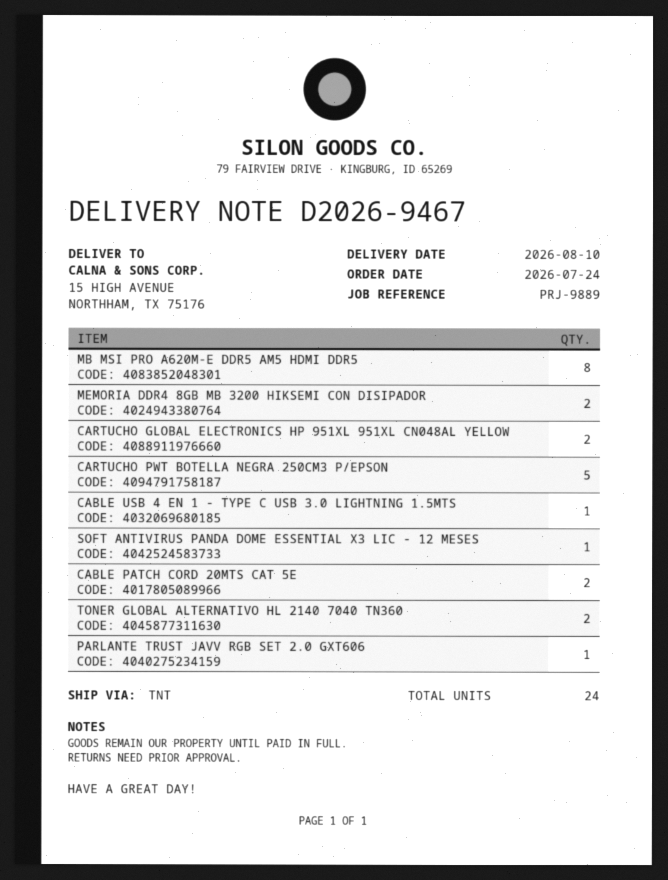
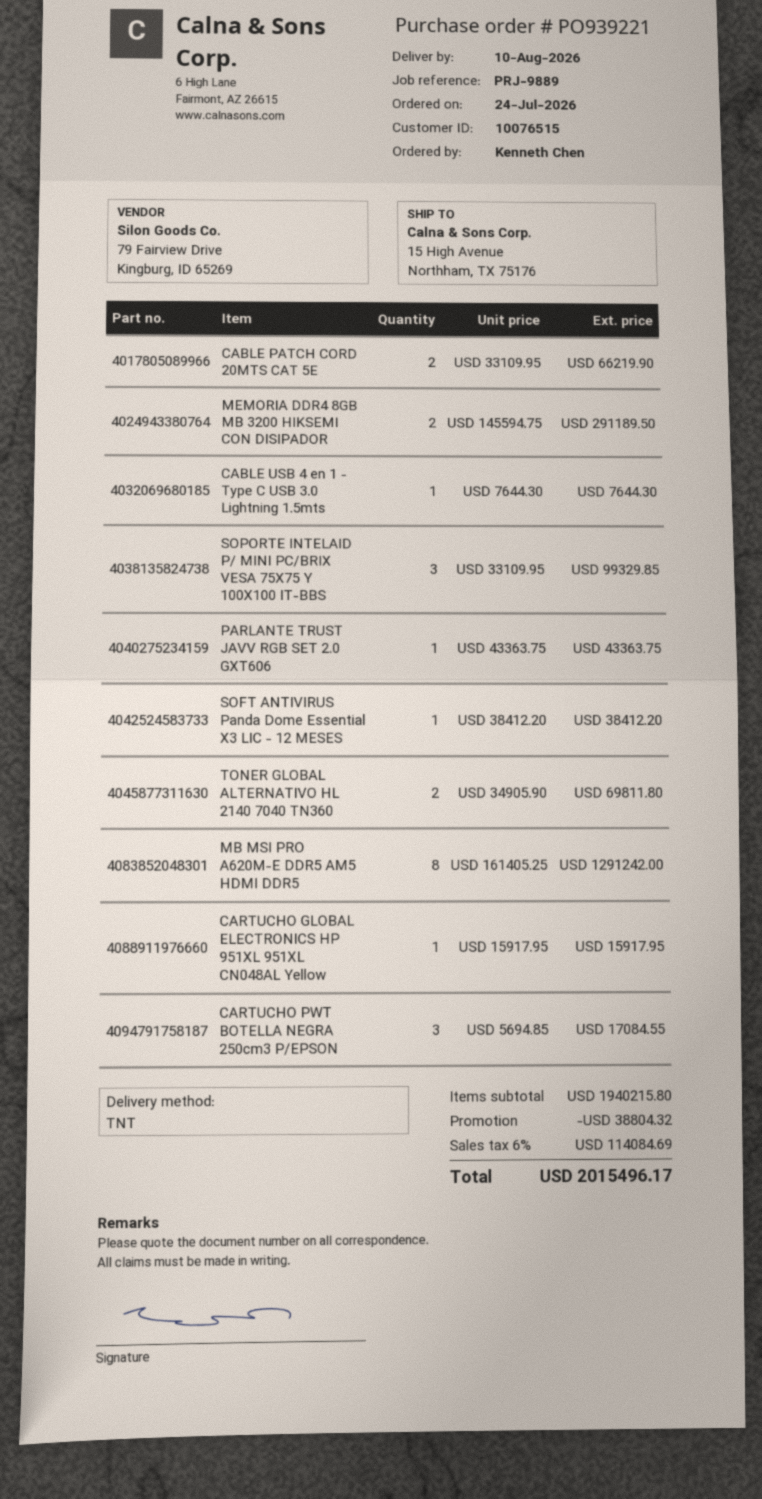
CARTUCHO GLOBAL ELECTRONICS HP 951XL 951XL CN048AL YELLOW: 2 -> 1
CARTUCHO PWT BOTELLA NEGRA 250CM3 P/EPSON: 5 -> 3
SOPORTE INTELAID P/ MINI PC/BRIX VESA 75X75 Y 100X100 IT-BBS: none -> 3

